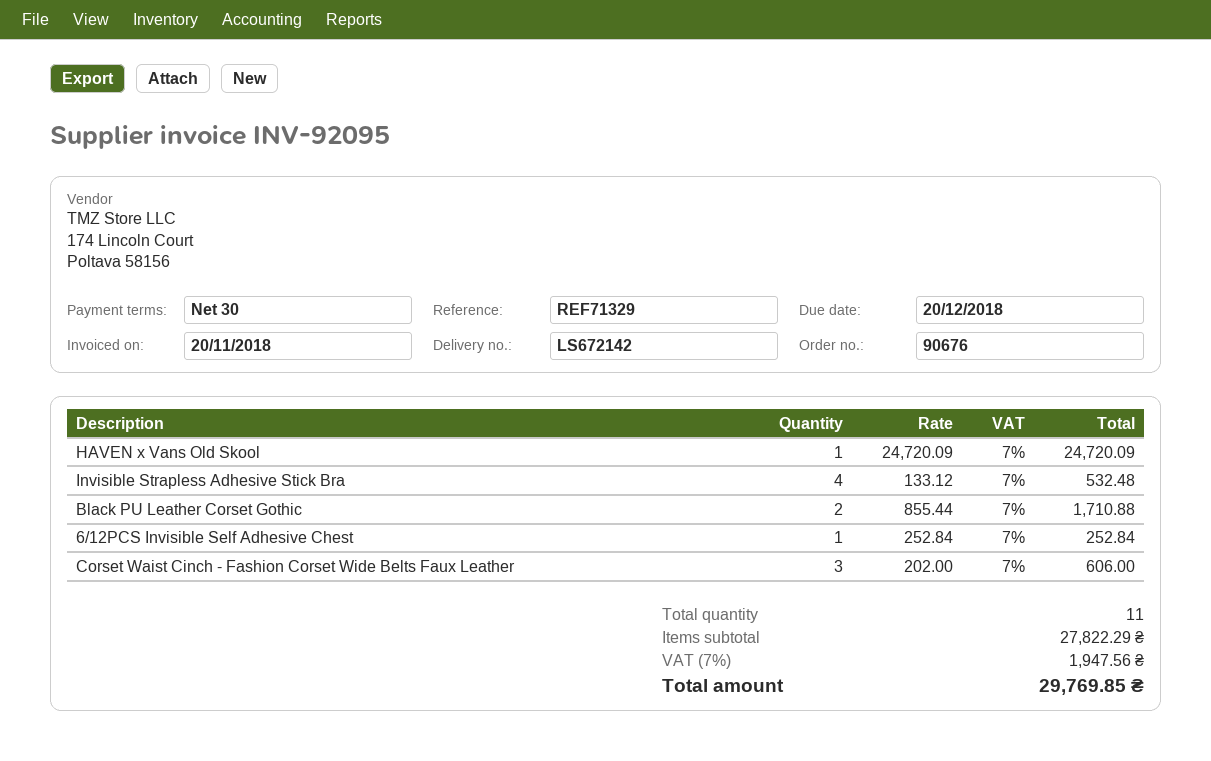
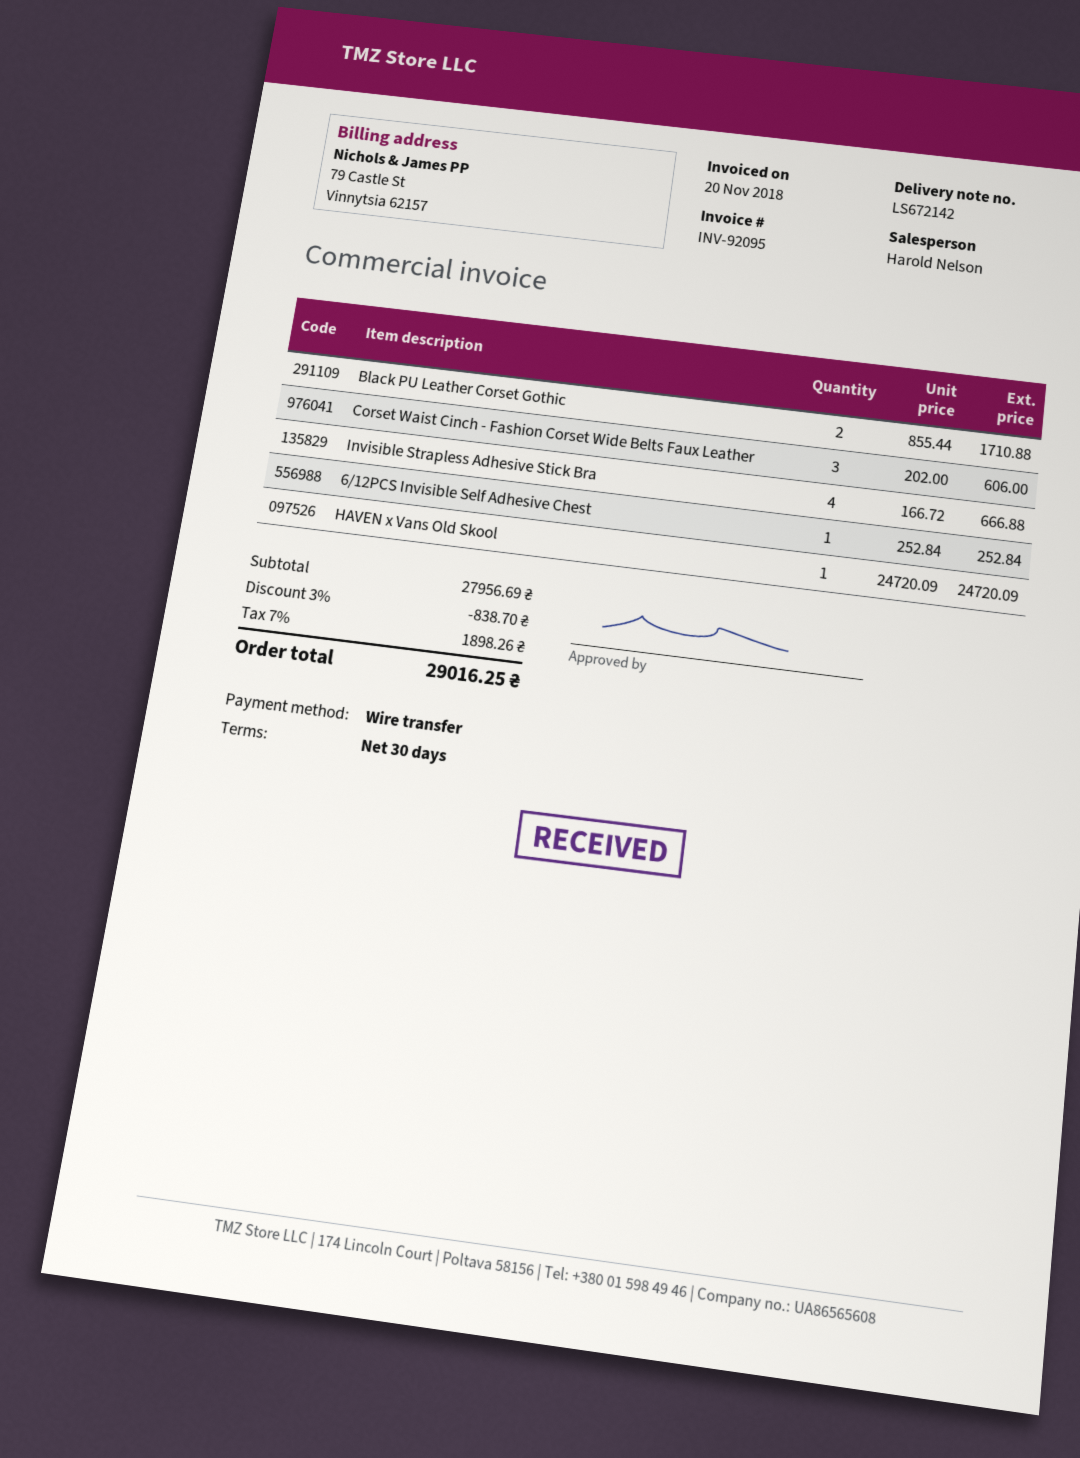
Invisible Strapless Adhesive Stick Bra: 4 x 133.12 = 532.48 -> 4 x 166.72 = 666.88
subtotal: 27822.29 -> 27956.69
discount: none -> 3% = 838.70
tax: 7% = 1947.56 -> 7% = 1898.26
total: 29769.85 -> 29016.25

